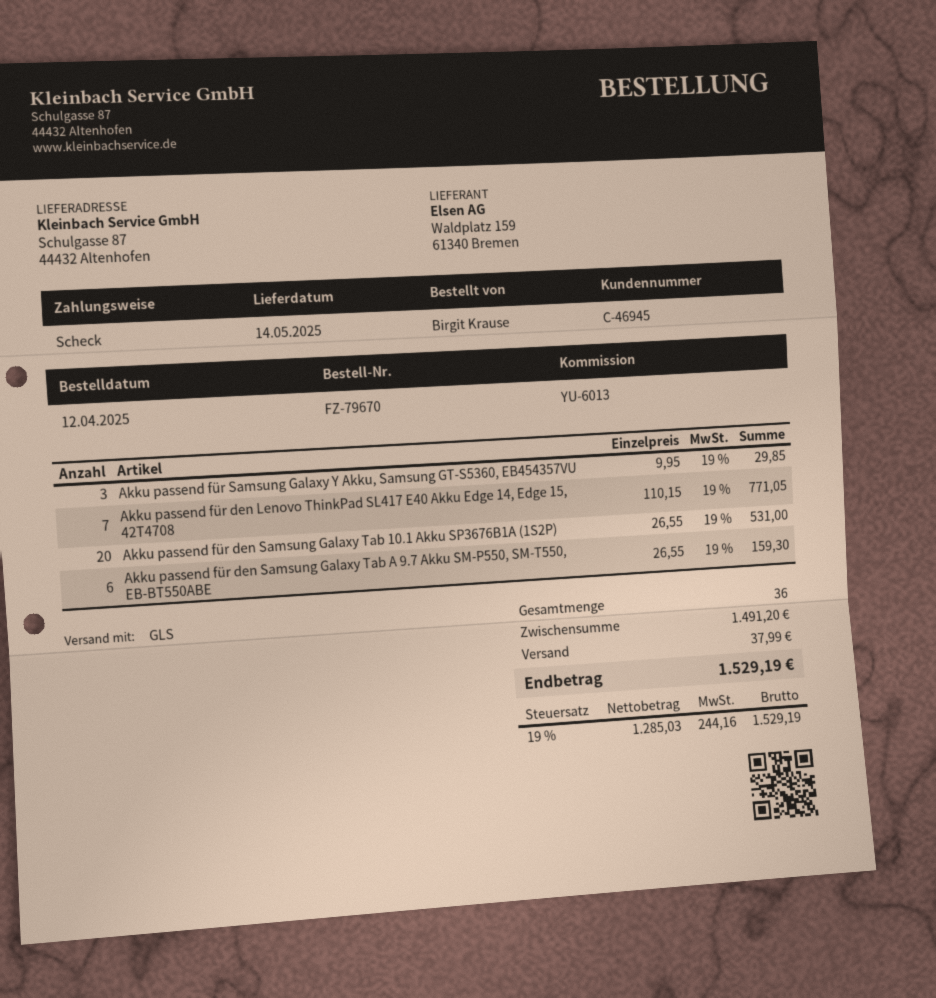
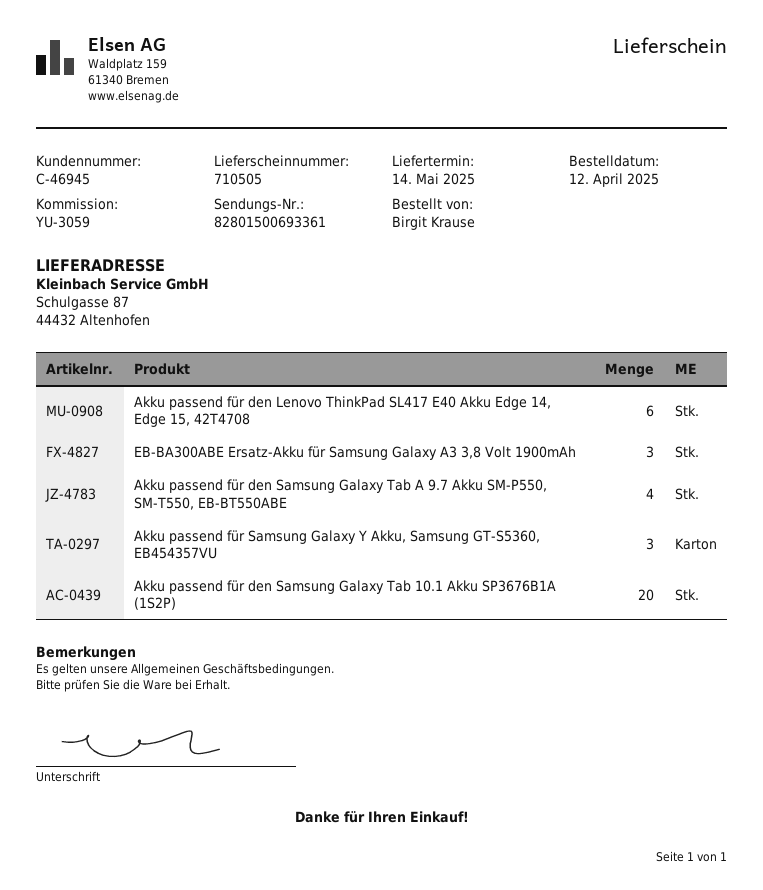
reference: YU-6013 -> YU-3059
Akku passend für den Lenovo ThinkPad SL417 E40 Akku Edge 14, Edge 15, 42T4708: 7 -> 6
Akku passend für den Samsung Galaxy Tab A 9.7 Akku SM-P550, SM-T550, EB-BT550ABE: 6 -> 4
EB-BA300ABE Ersatz-Akku für Samsung Galaxy A3 3,8 Volt 1900mAh: none -> 3

